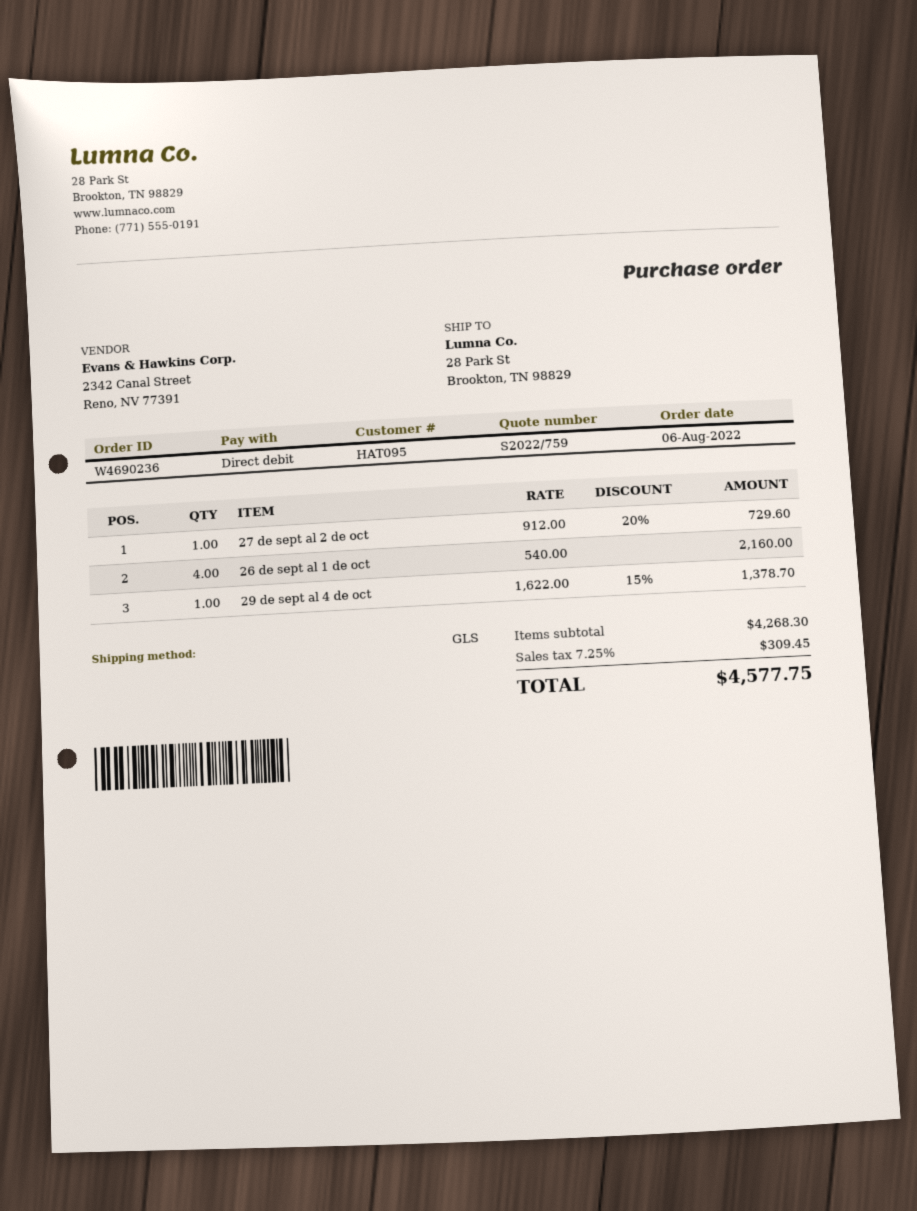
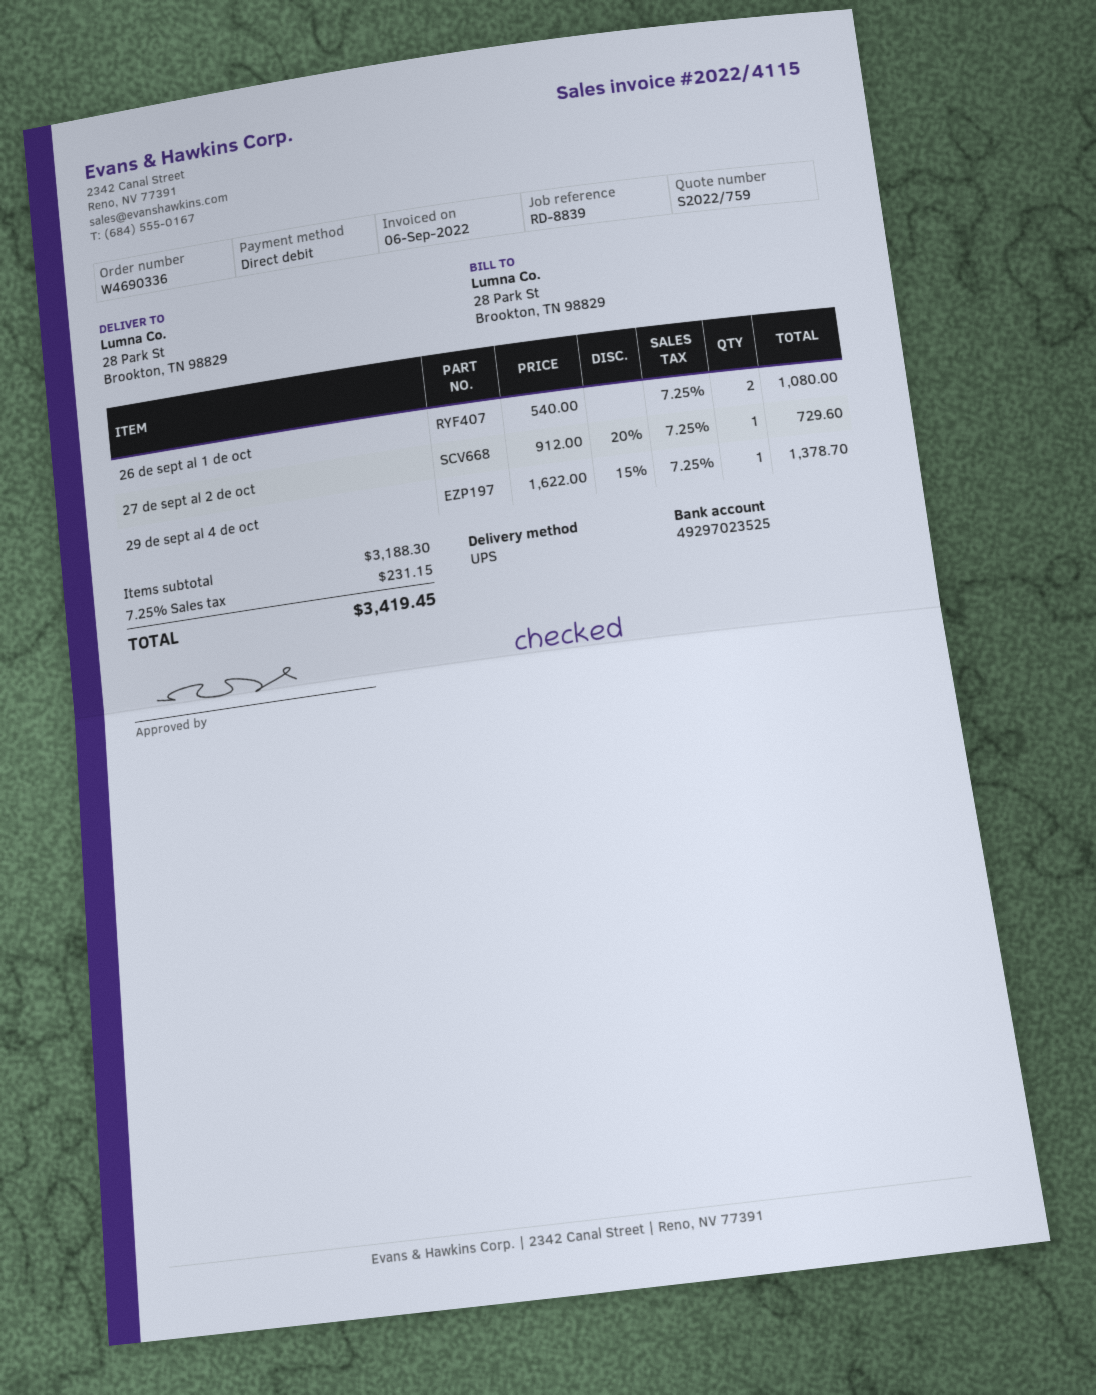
order number: W4690236 -> W4690336
shipping method: GLS -> UPS
26 de sept al 1 de oct: 4 x 540.00 = 2160.00 -> 2 x 540.00 = 1080.00
subtotal: 4268.30 -> 3188.30
tax: 7.25% = 309.45 -> 7.25% = 231.15
total: 4577.75 -> 3419.45

